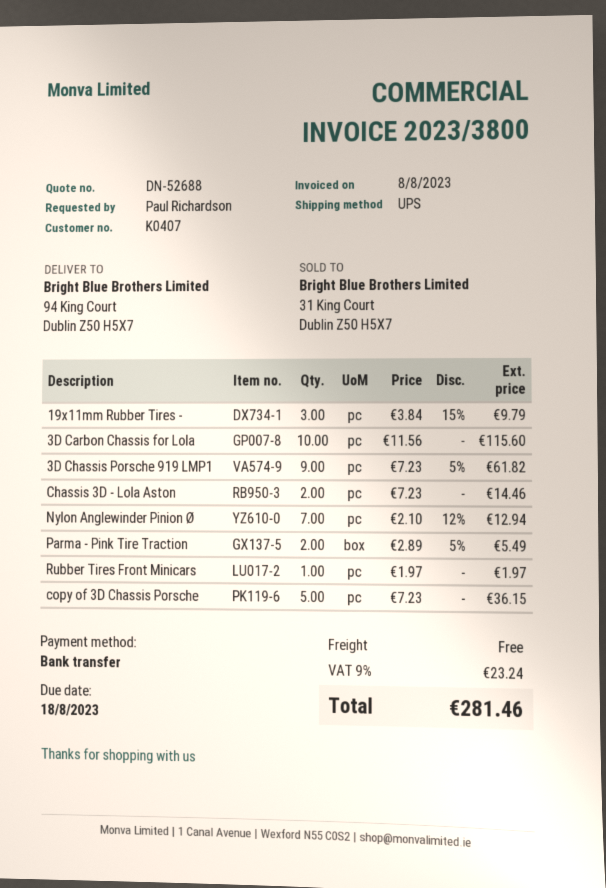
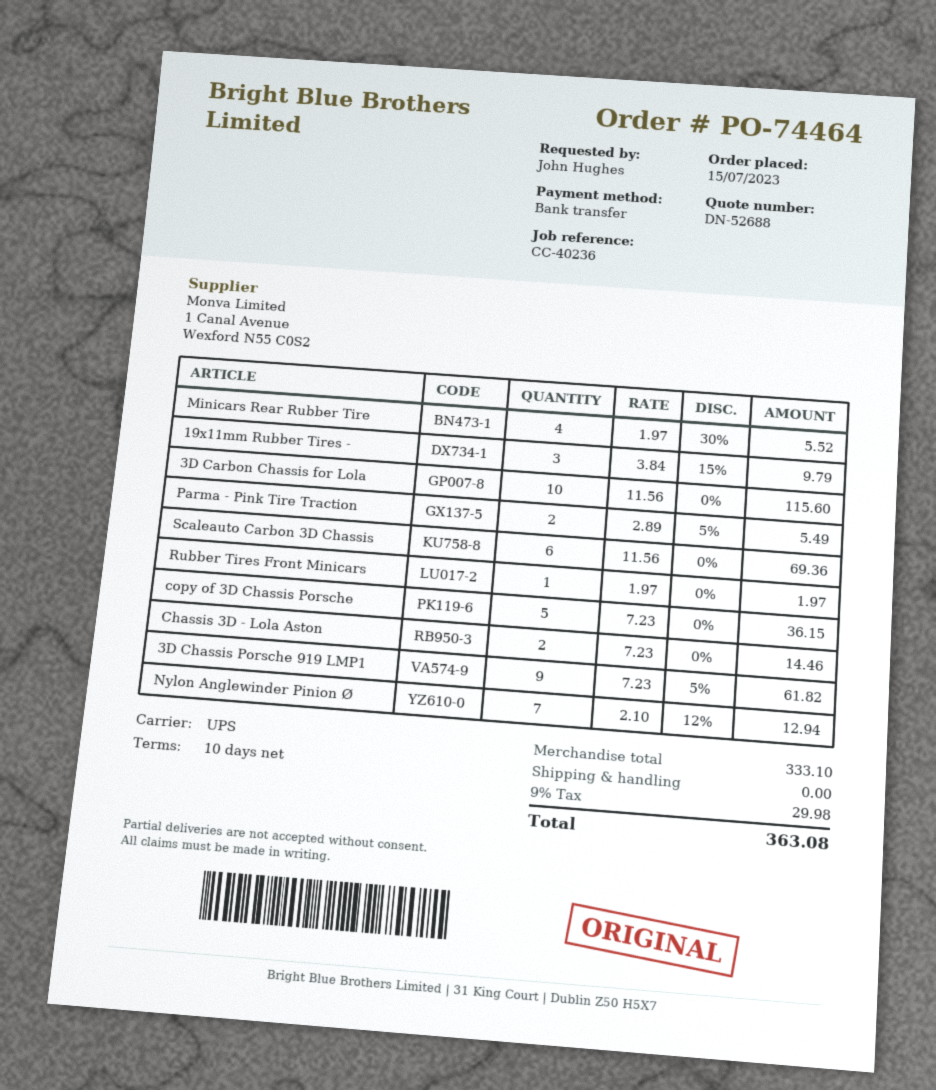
ordered by: Paul Richardson -> John Hughes
Minicars Rear Rubber Tire: none -> 4 x 1.97 - 30% = 5.52
Scaleauto Carbon 3D Chassis: none -> 6 x 11.56 = 69.36
tax: 9% = 23.24 -> 9% = 29.98
total: 281.46 -> 363.08

